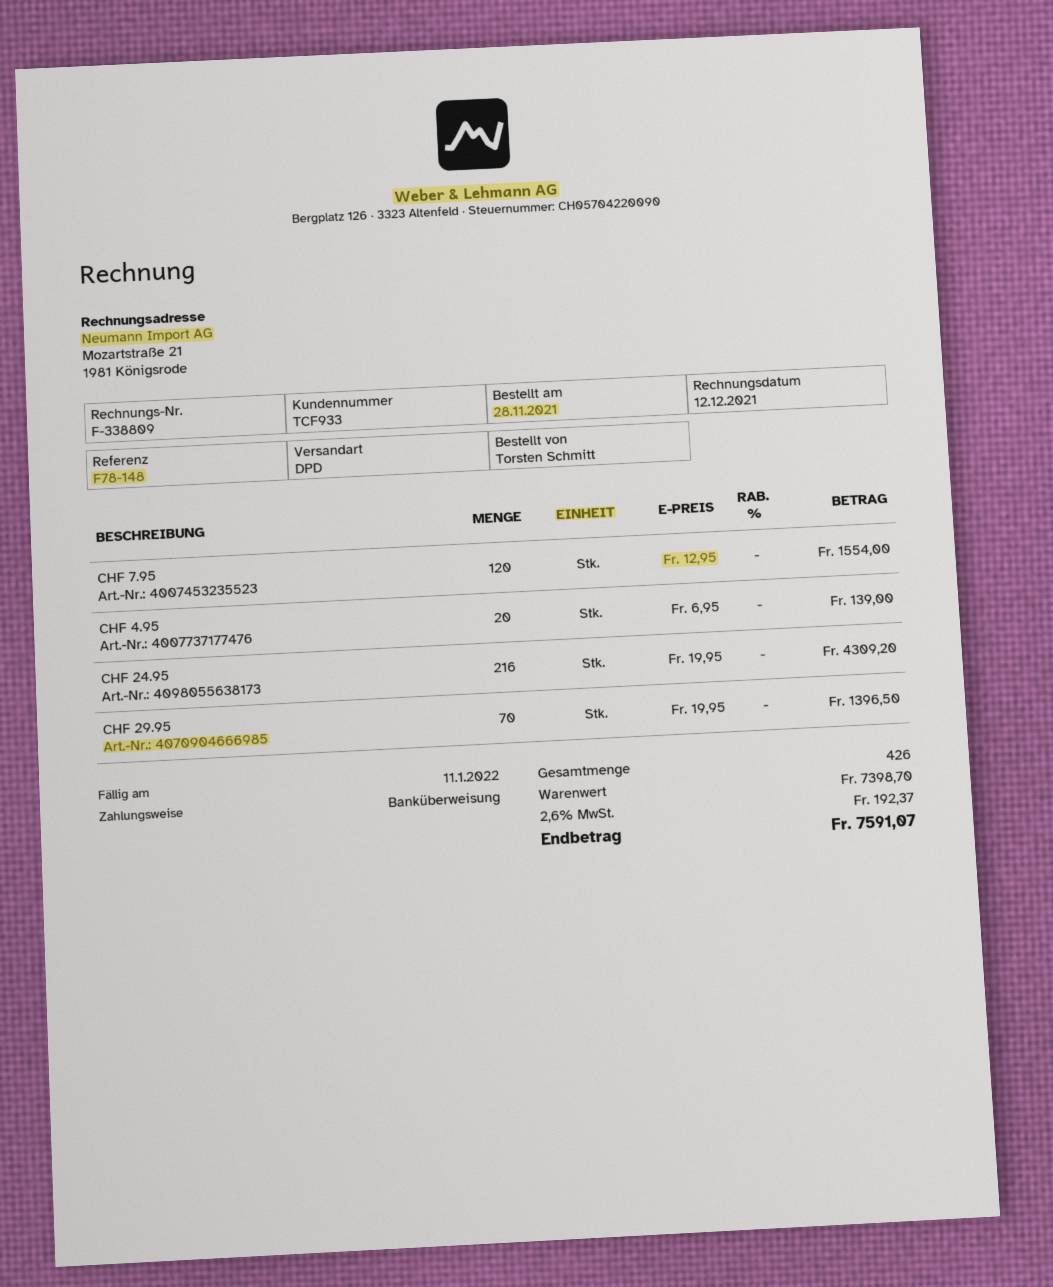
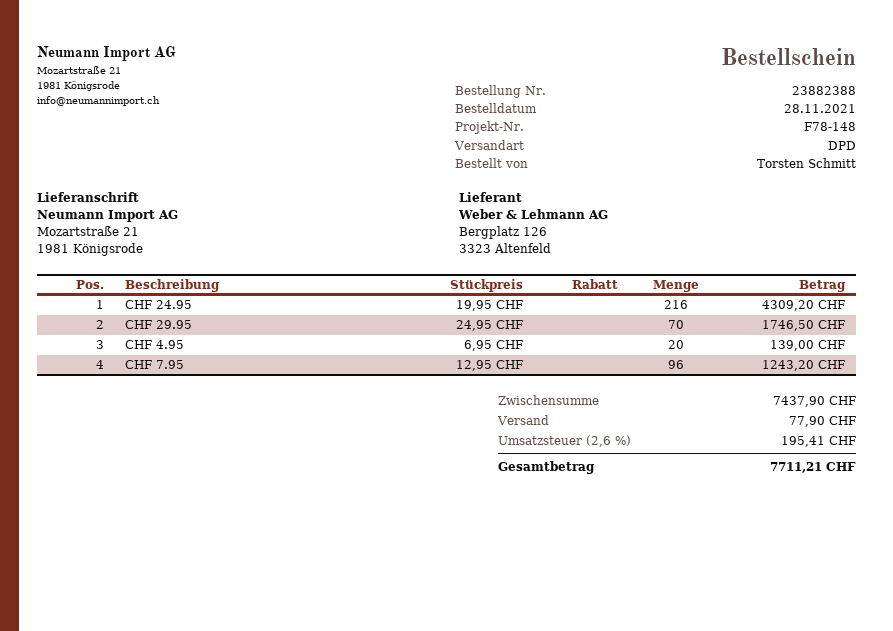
CHF 7.95: 120 x 12.95 = 1554.00 -> 96 x 12.95 = 1243.20
CHF 29.95: 70 x 19.95 = 1396.50 -> 70 x 24.95 = 1746.50
subtotal: 7398.70 -> 7437.90
shipping: none -> 77.90
tax: 2.6% = 192.37 -> 2.6% = 195.41
total: 7591.07 -> 7711.21

